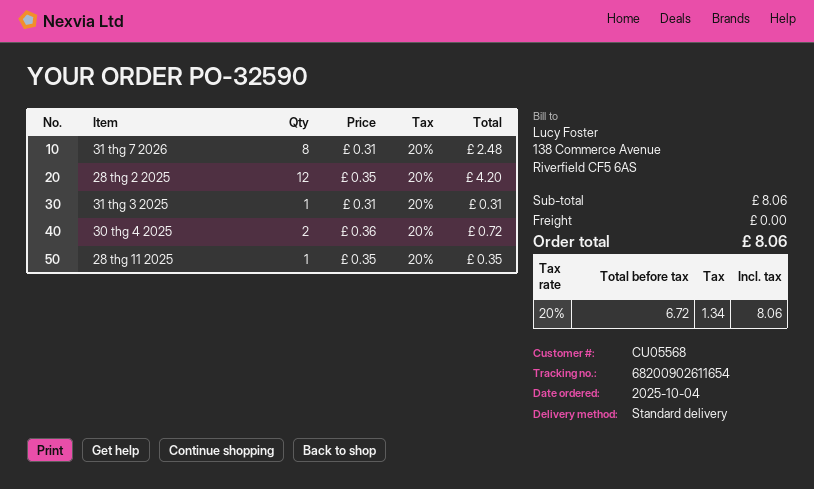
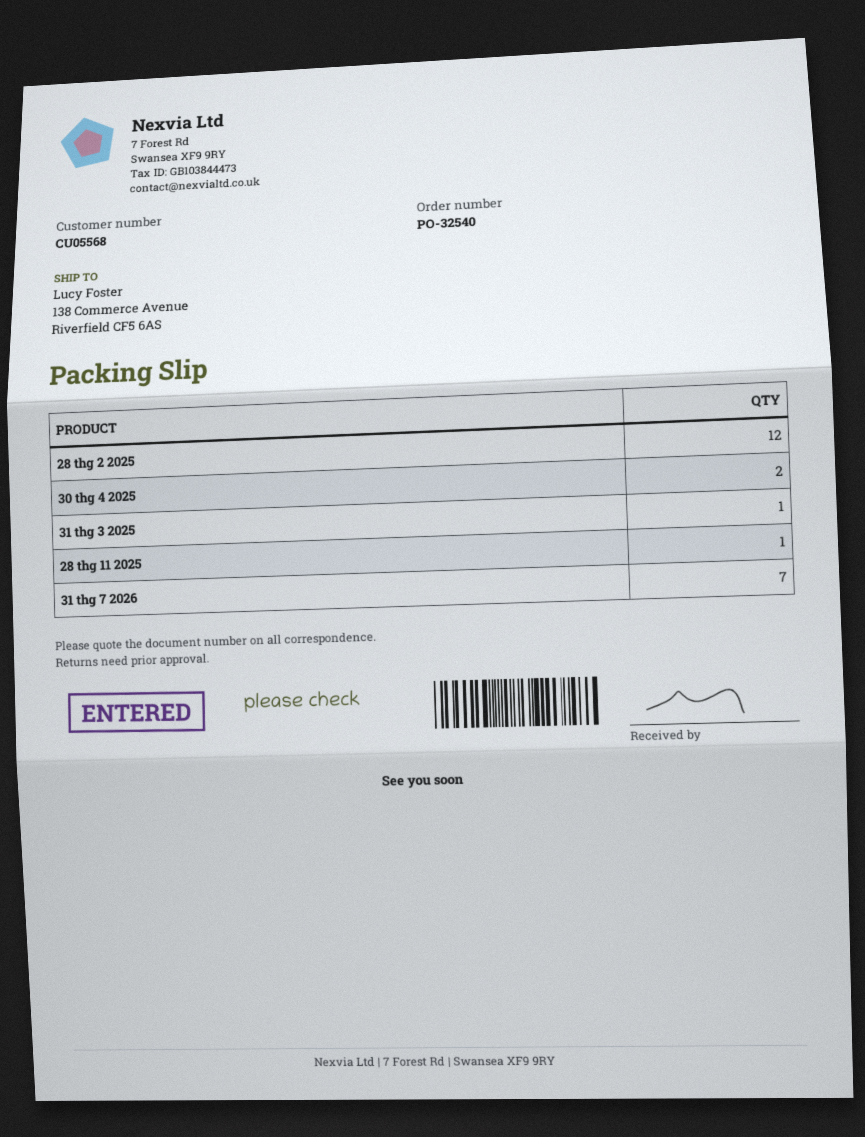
order number: PO-32590 -> PO-32540
31 thg 7 2026: 8 -> 7

